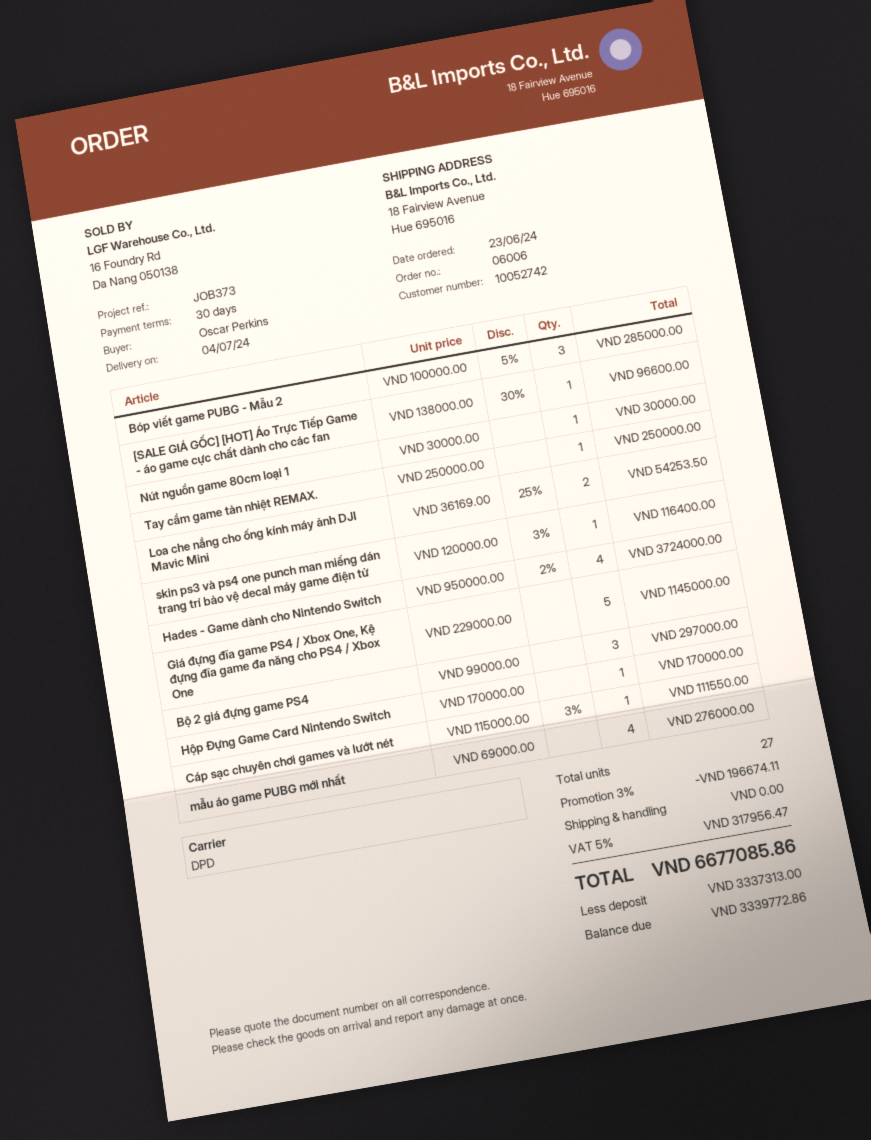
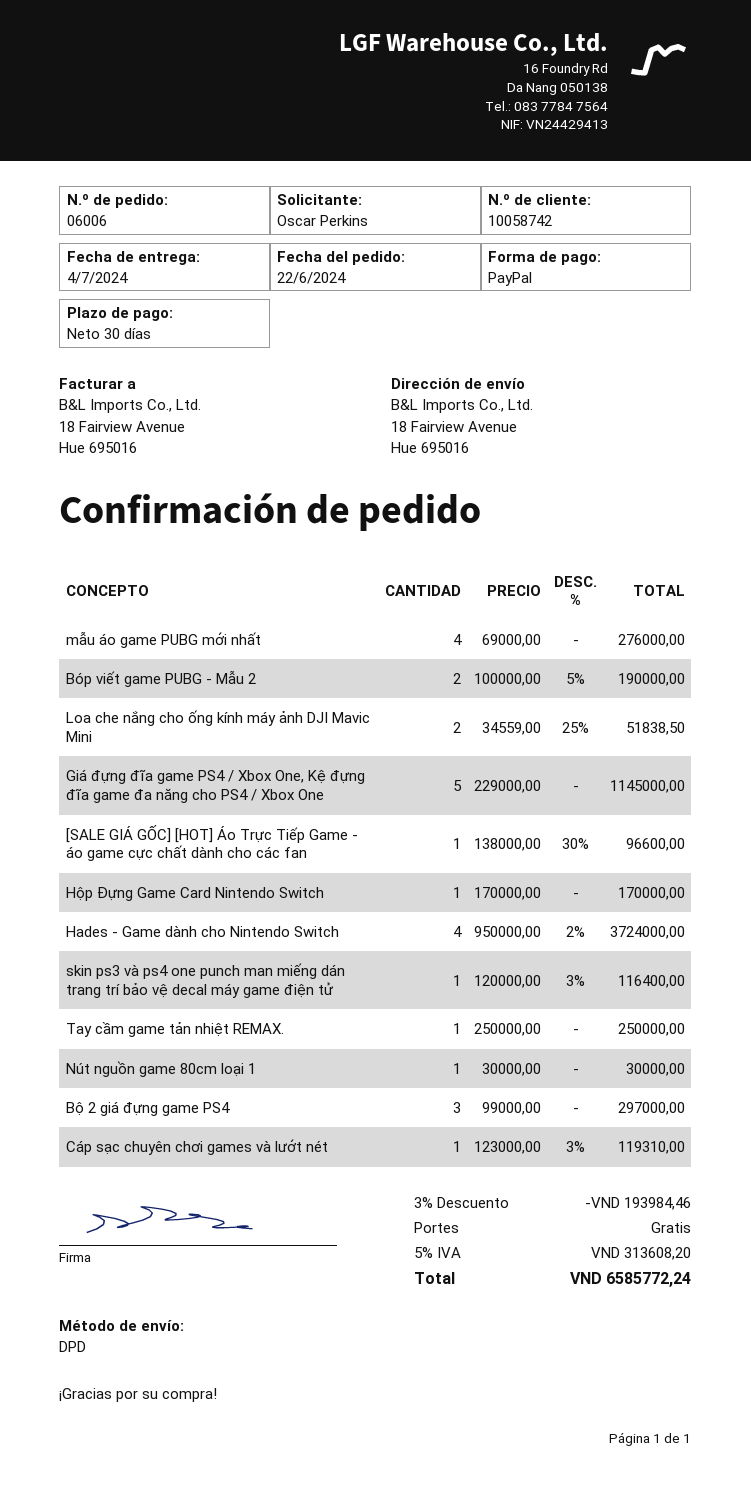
order date: 2024-06-23 -> 2024-06-22
customer number: 10052742 -> 10058742
Bóp viết game PUBG - Mẫu 2: 3 x 100000.00 - 5% = 285000.00 -> 2 x 100000.00 - 5% = 190000.00
Loa che nắng cho ống kính máy ảnh DJI Mavic Mini: 2 x 36169.00 - 25% = 54253.50 -> 2 x 34559.00 - 25% = 51838.50
Cáp sạc chuyên chơi games và lướt nét: 1 x 115000.00 - 3% = 111550.00 -> 1 x 123000.00 - 3% = 119310.00
discount: 3% = 196674.11 -> 3% = 193984.46
tax: 5% = 317956.47 -> 5% = 313608.20
total: 6677085.86 -> 6585772.24

